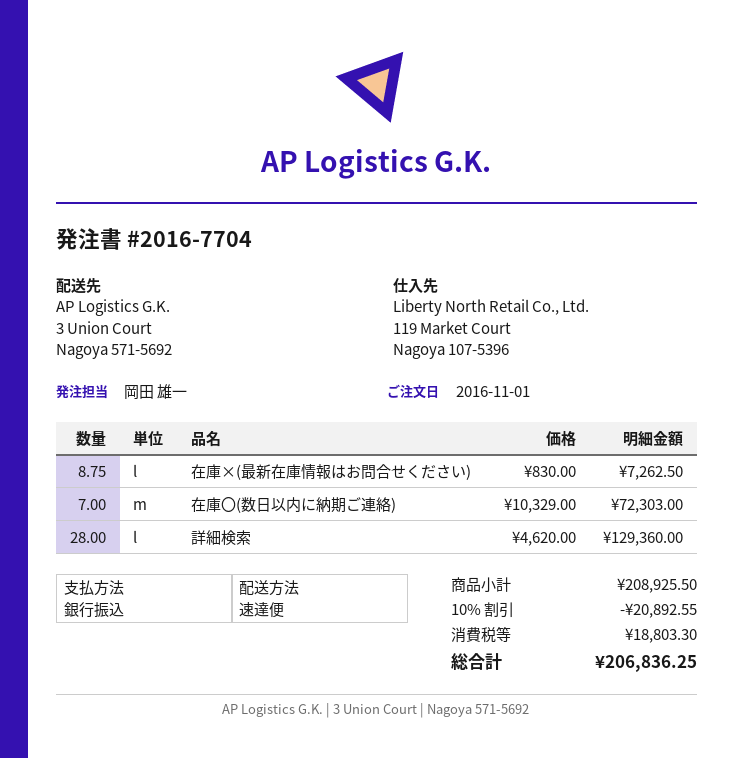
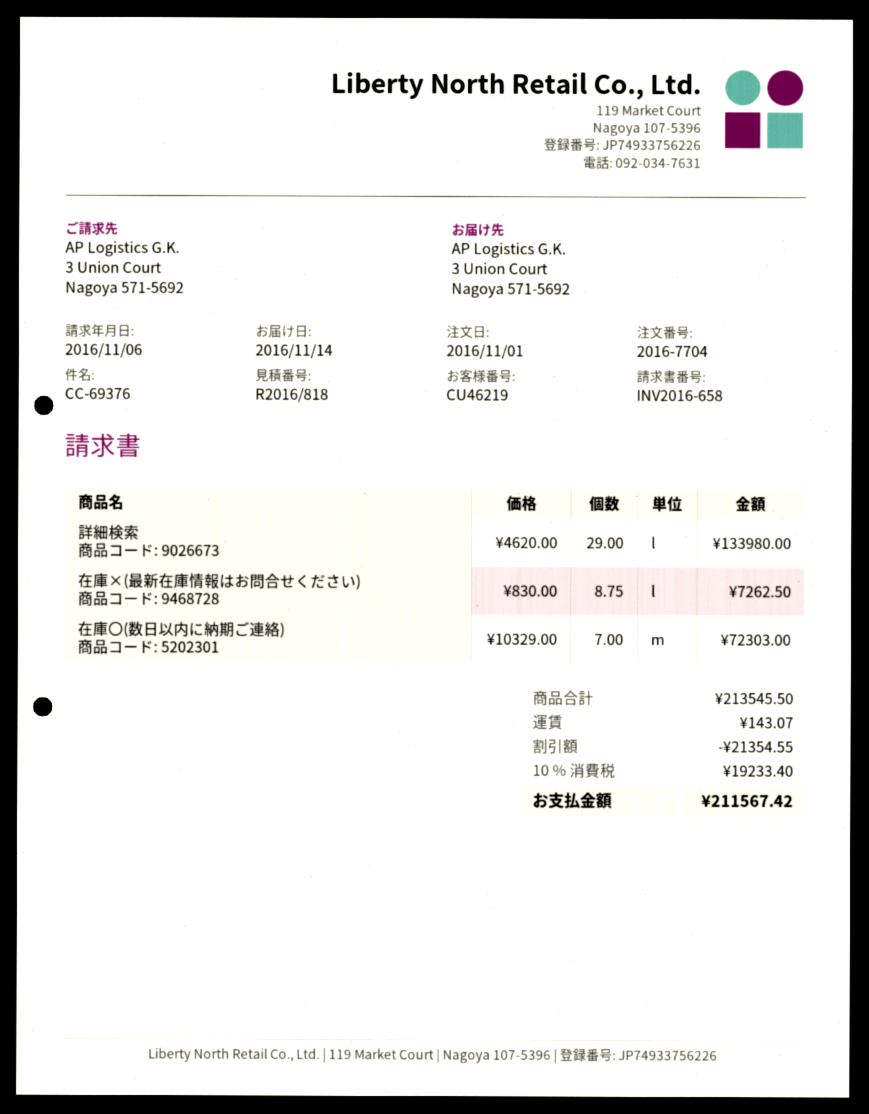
詳細検索: 28 x 4620.00 = 129360.00 -> 29 x 4620.00 = 133980.00
subtotal: 208925.50 -> 213545.50
discount: 20892.55 -> 21354.55
shipping: none -> 143.07
tax: 18803.30 -> 19233.40
total: 206836.25 -> 211567.42

